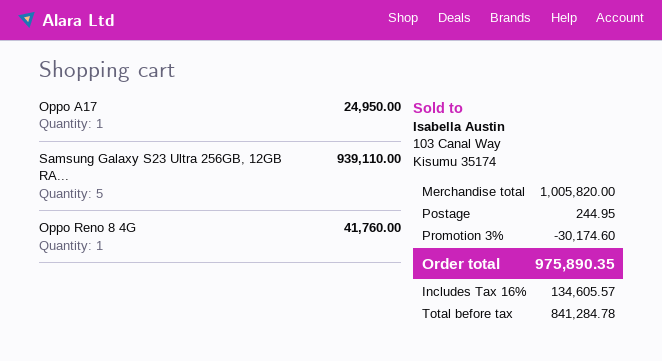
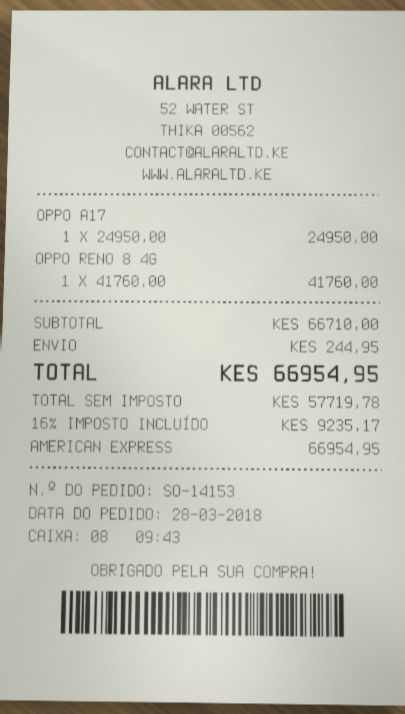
Samsung Galaxy S23 Ultra 256GB, 12GB RA...: 5 for 939110.00 -> none
subtotal: 1005820.00 -> 66710.00
discount: 3% = 30174.60 -> none
net: 841284.78 -> 57719.78
tax: 16% = 134605.57 -> 16% = 9235.17
total: 975890.35 -> 66954.95

